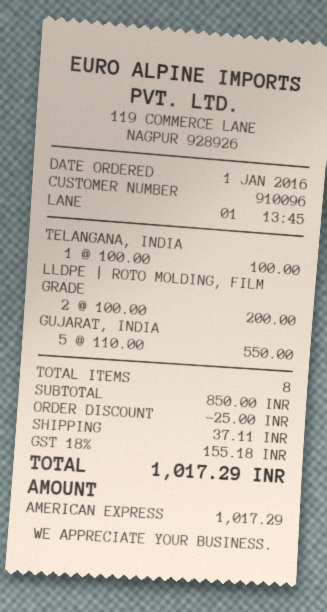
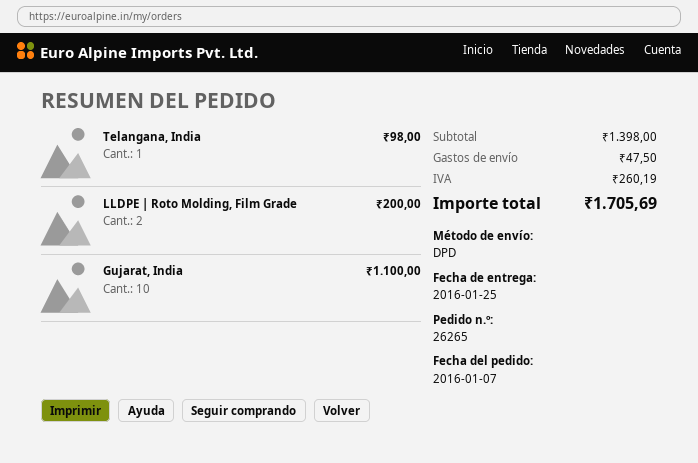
order date: 2016-01-01 -> 2016-01-07
TELANGANA, INDIA: 1 for 100.00 -> 1 for 98.00
GUJARAT, INDIA: 5 for 550.00 -> 10 for 1100.00
subtotal: 850.00 -> 1398.00
discount: 25.00 -> none
shipping: 37.11 -> 47.50
tax: 155.18 -> 260.19
total: 1017.29 -> 1705.69

